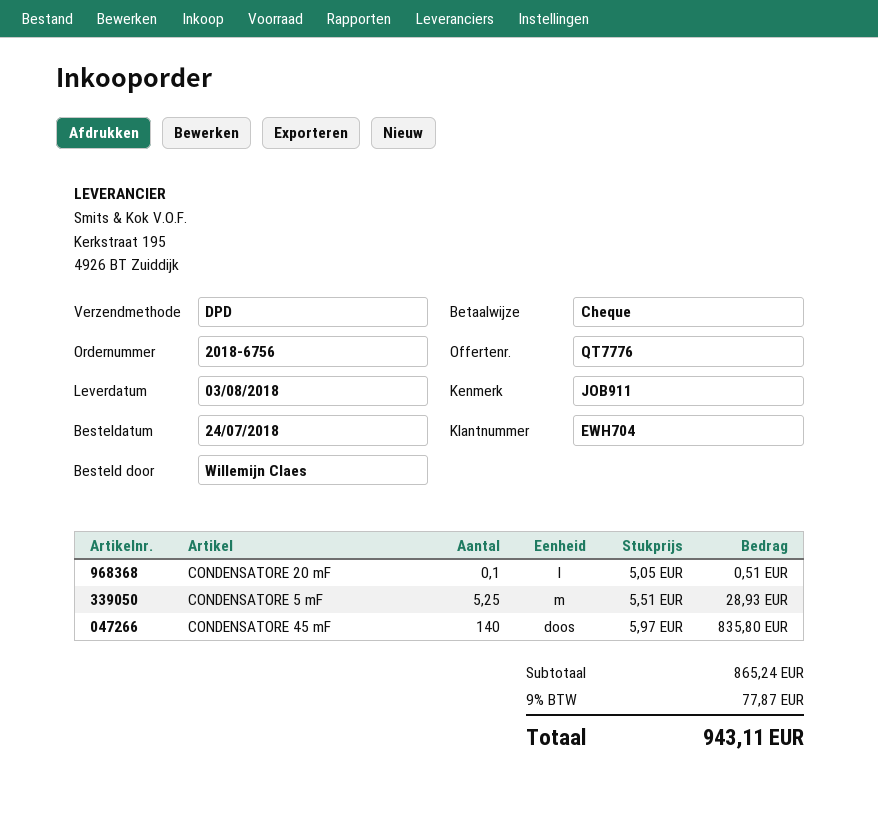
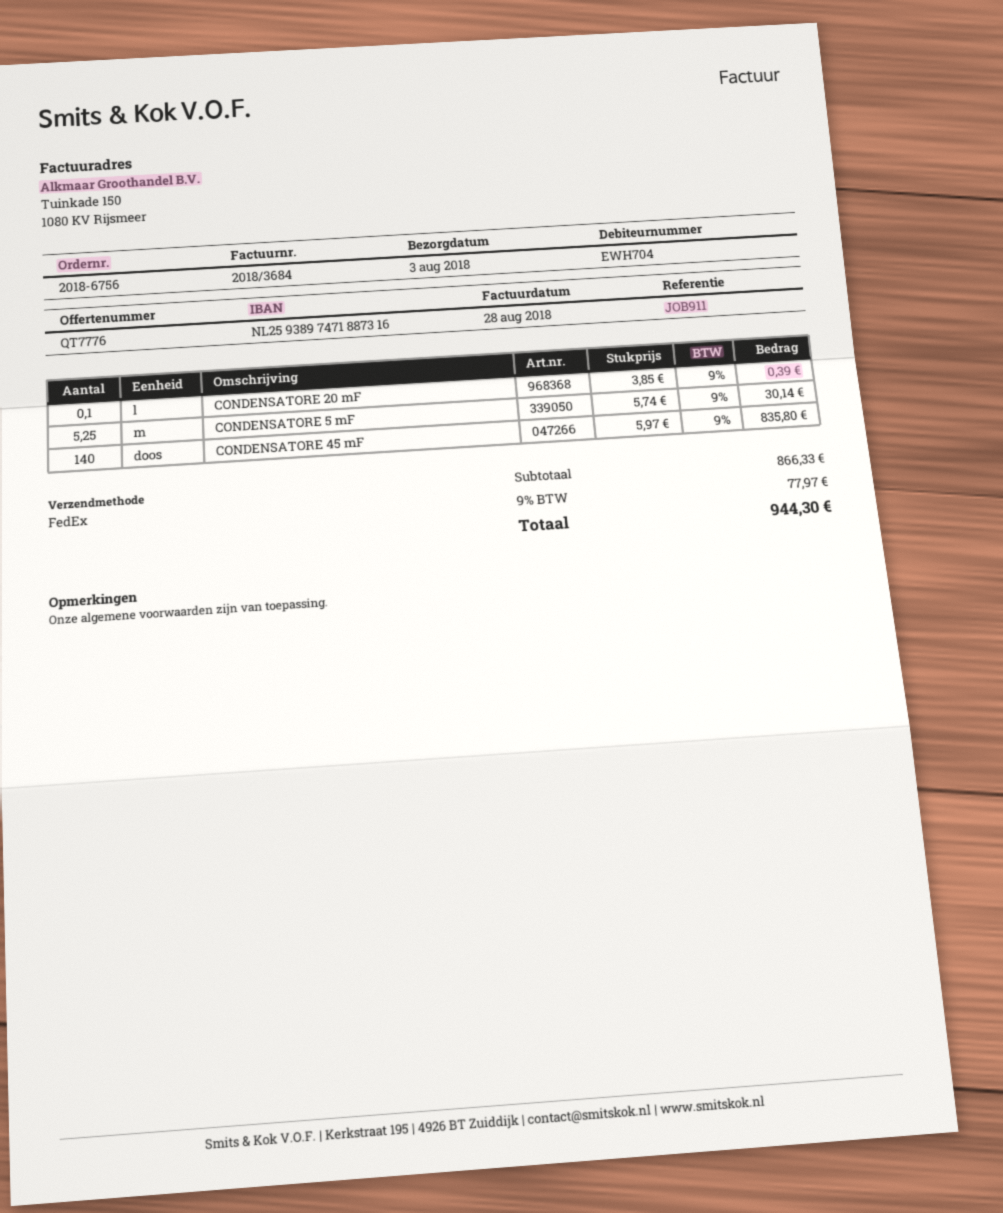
shipping method: DPD -> FedEx
CONDENSATORE 20 mF: 0.1 x 5.05 = 0.51 -> 0.1 x 3.85 = 0.39
CONDENSATORE 5 mF: 5.25 x 5.51 = 28.93 -> 5.25 x 5.74 = 30.14
subtotal: 865.24 -> 866.33
tax: 9% = 77.87 -> 9% = 77.97
total: 943.11 -> 944.30

